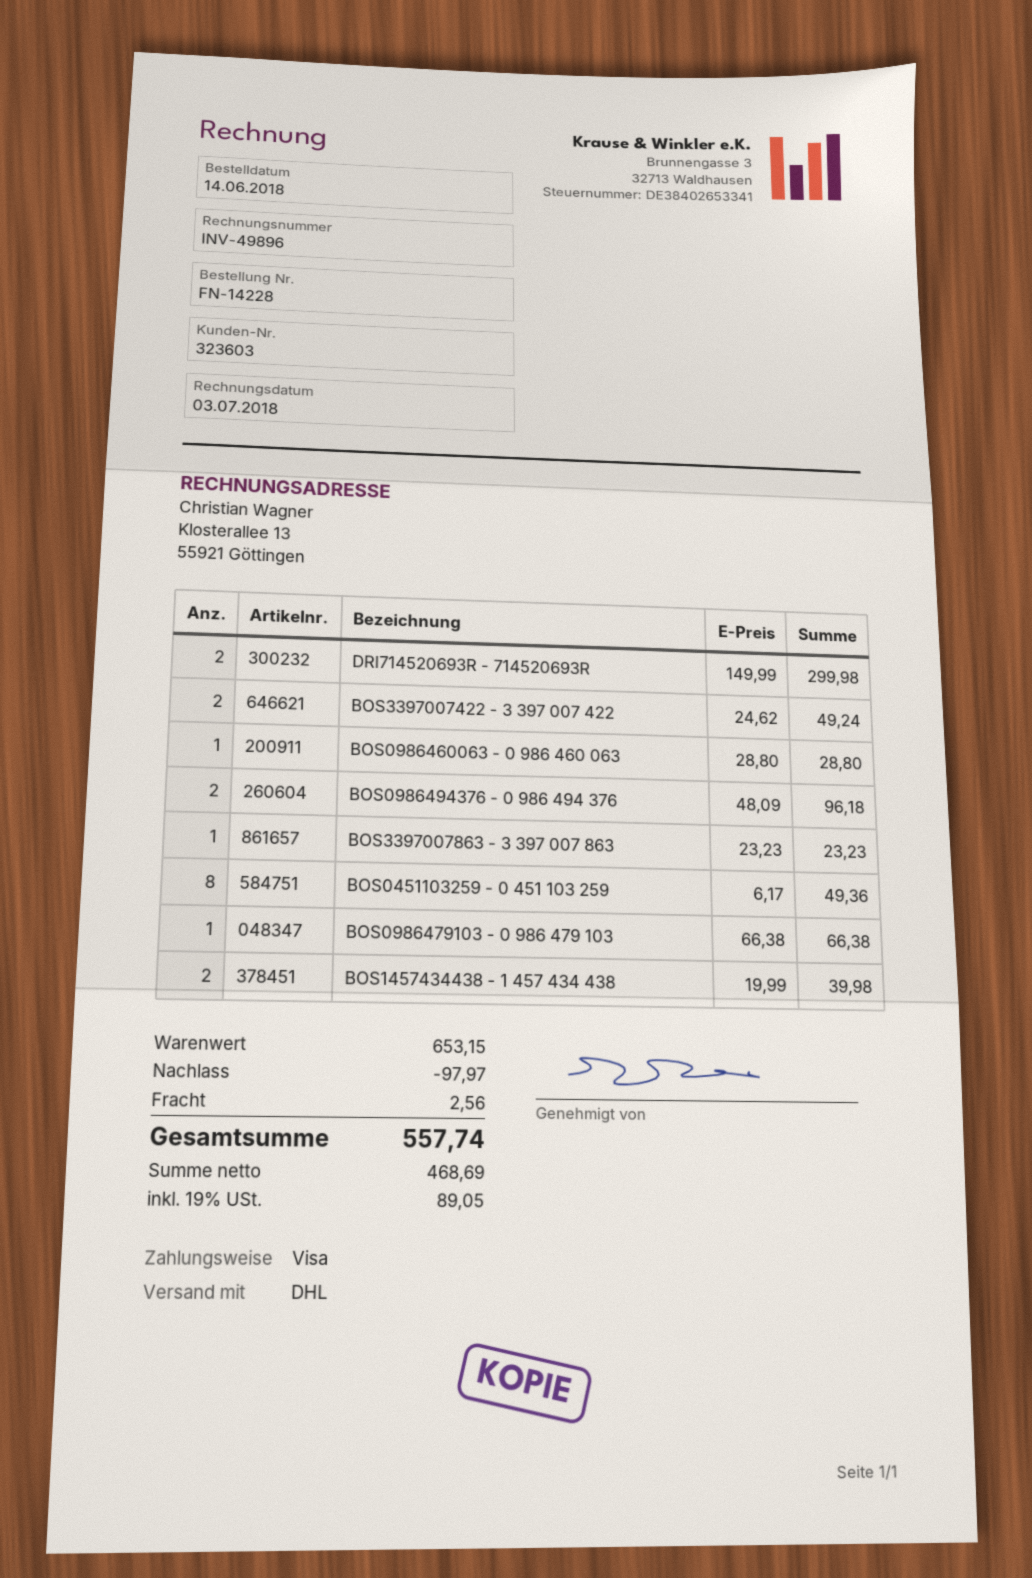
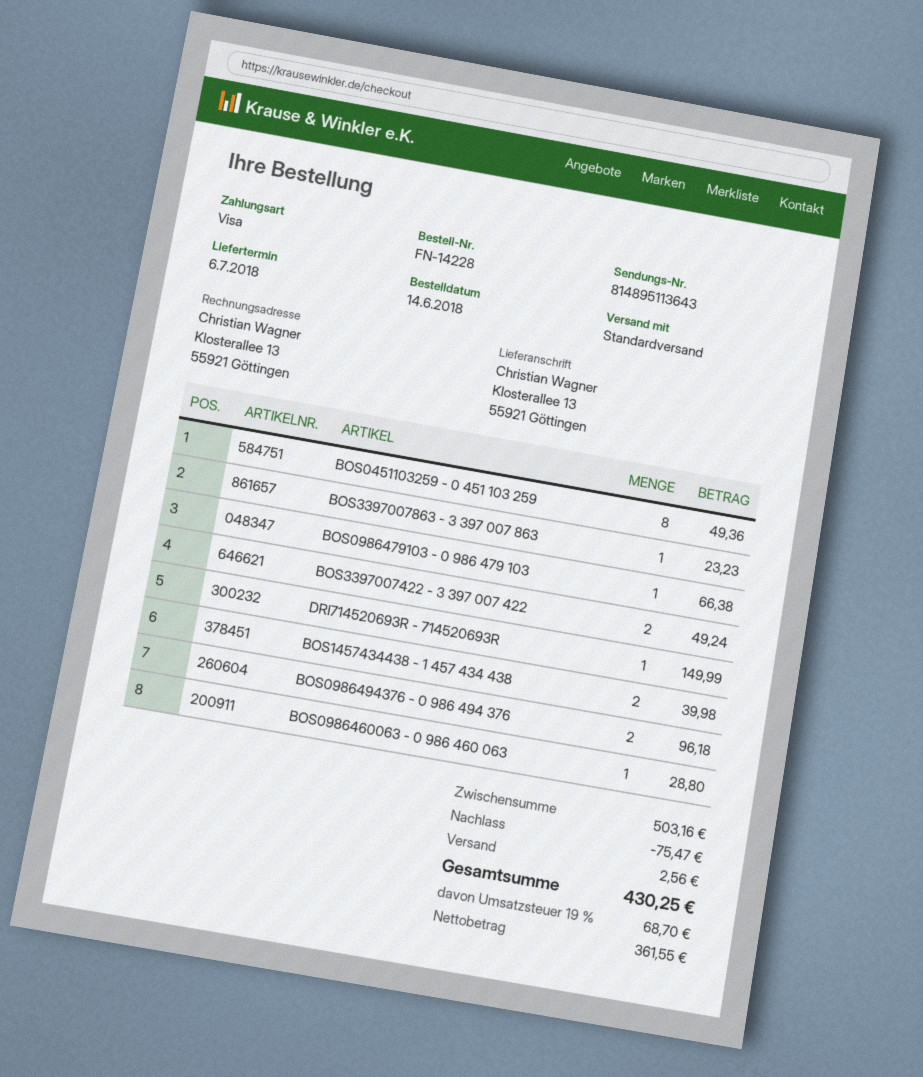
shipping method: DHL -> standard
DRI714520693R - 714520693R: 2 for 299.98 -> 1 for 149.99
subtotal: 653.15 -> 503.16
discount: 97.97 -> 75.47
net: 468.69 -> 361.55
tax: 19% = 89.05 -> 19% = 68.70
total: 557.74 -> 430.25

